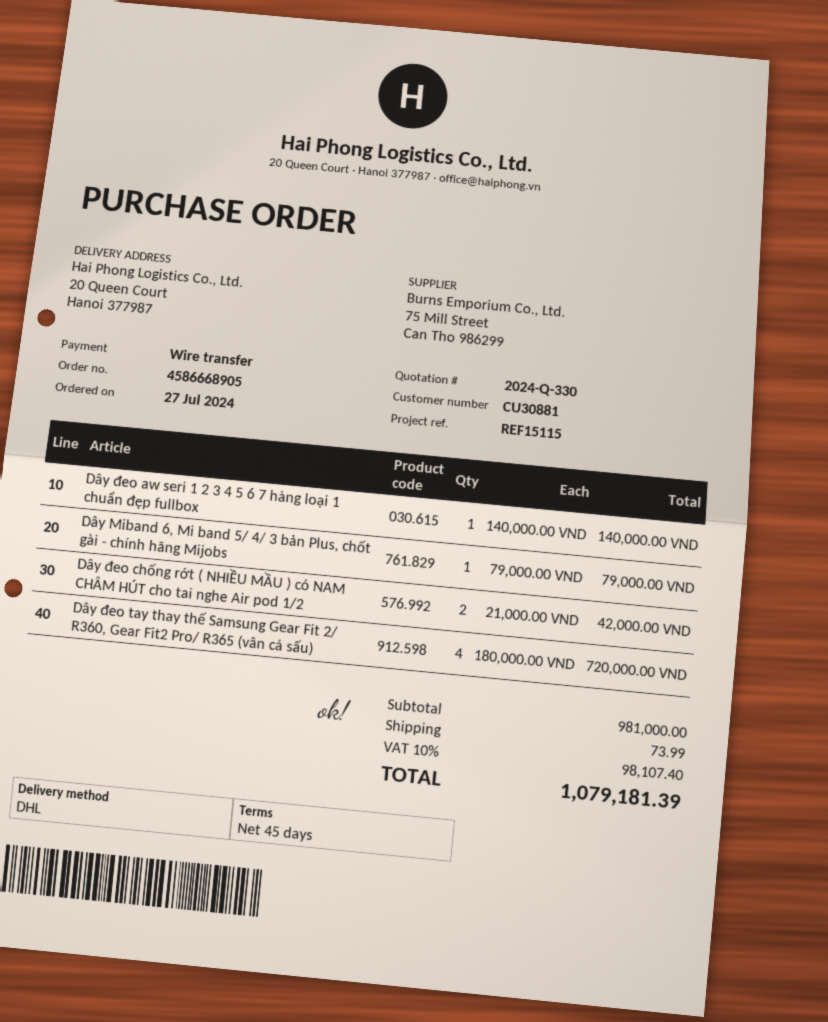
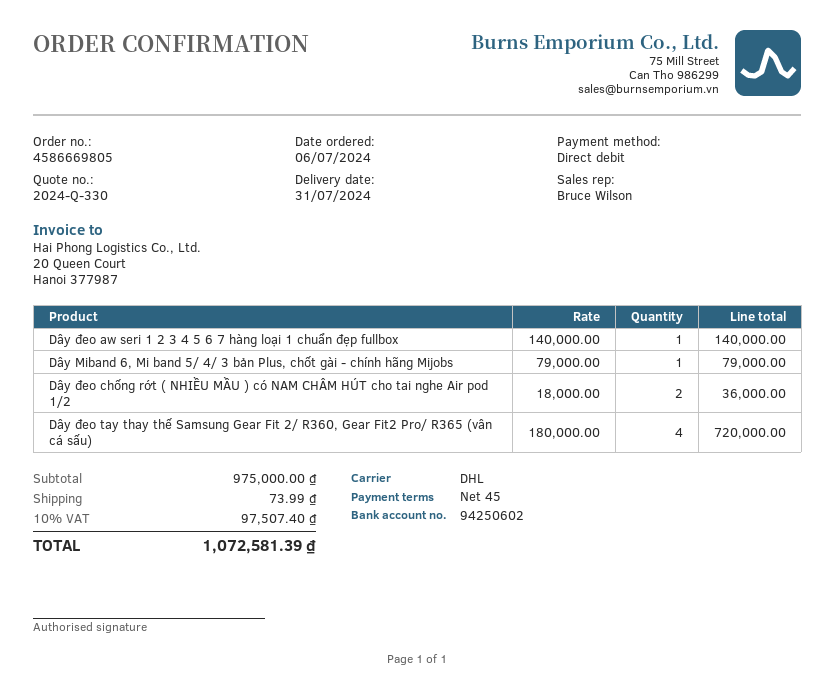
order number: 4586668905 -> 4586669805
order date: 2024-07-27 -> 2024-07-06
payment method: bank transfer -> direct debit
Dây đeo chống rớt ( NHIỀU MẦU ) có NAM CHÂM HÚT cho tai nghe Air pod 1/2: 2 x 21000.00 = 42000.00 -> 2 x 18000.00 = 36000.00
subtotal: 981000.00 -> 975000.00
tax: 10% = 98107.40 -> 10% = 97507.40
total: 1079181.39 -> 1072581.39

